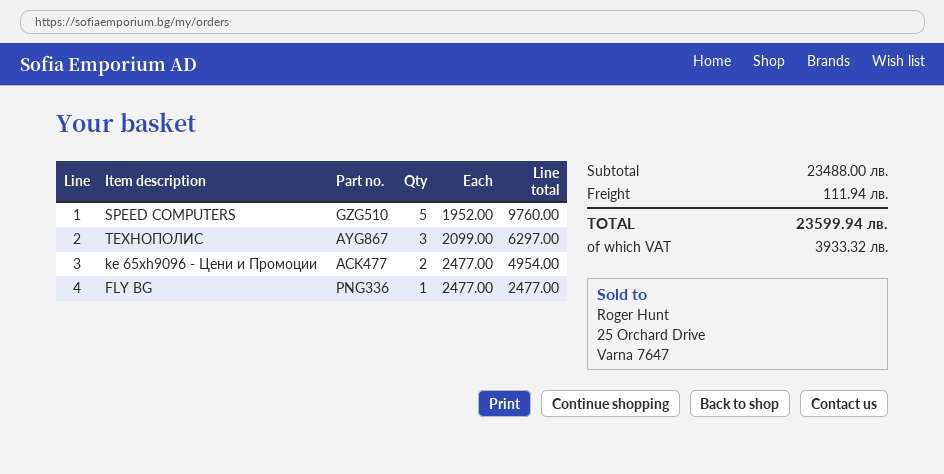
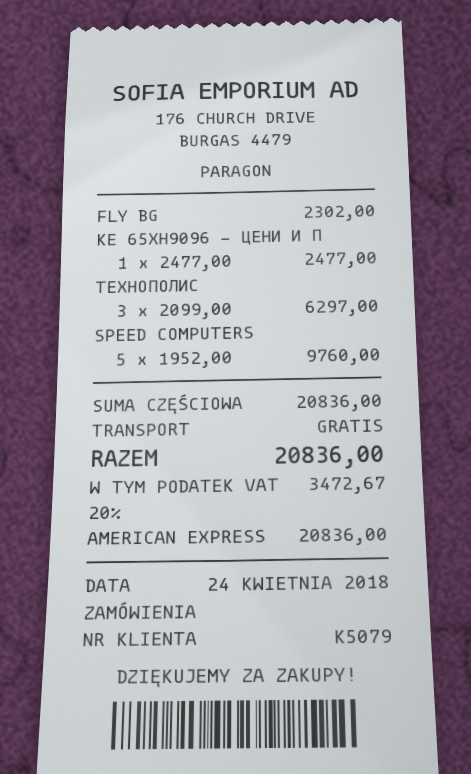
ke 65xh9096 - Цени и Промоции: 2 x 2477.00 = 4954.00 -> 1 x 2477.00 = 2477.00
FLY BG: 1 x 2477.00 = 2477.00 -> 1 x 2302.00 = 2302.00
subtotal: 23488.00 -> 20836.00
shipping: 111.94 -> 0.00
tax: 3933.32 -> 3472.67
total: 23599.94 -> 20836.00

